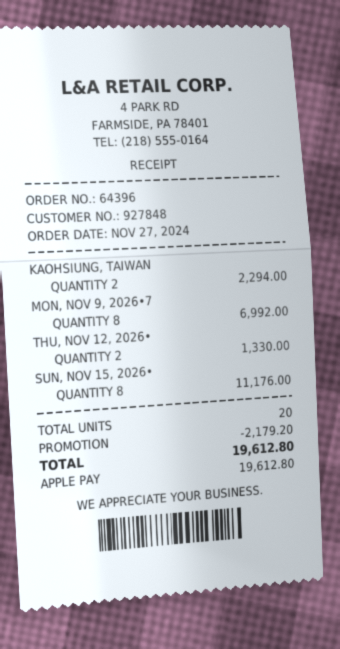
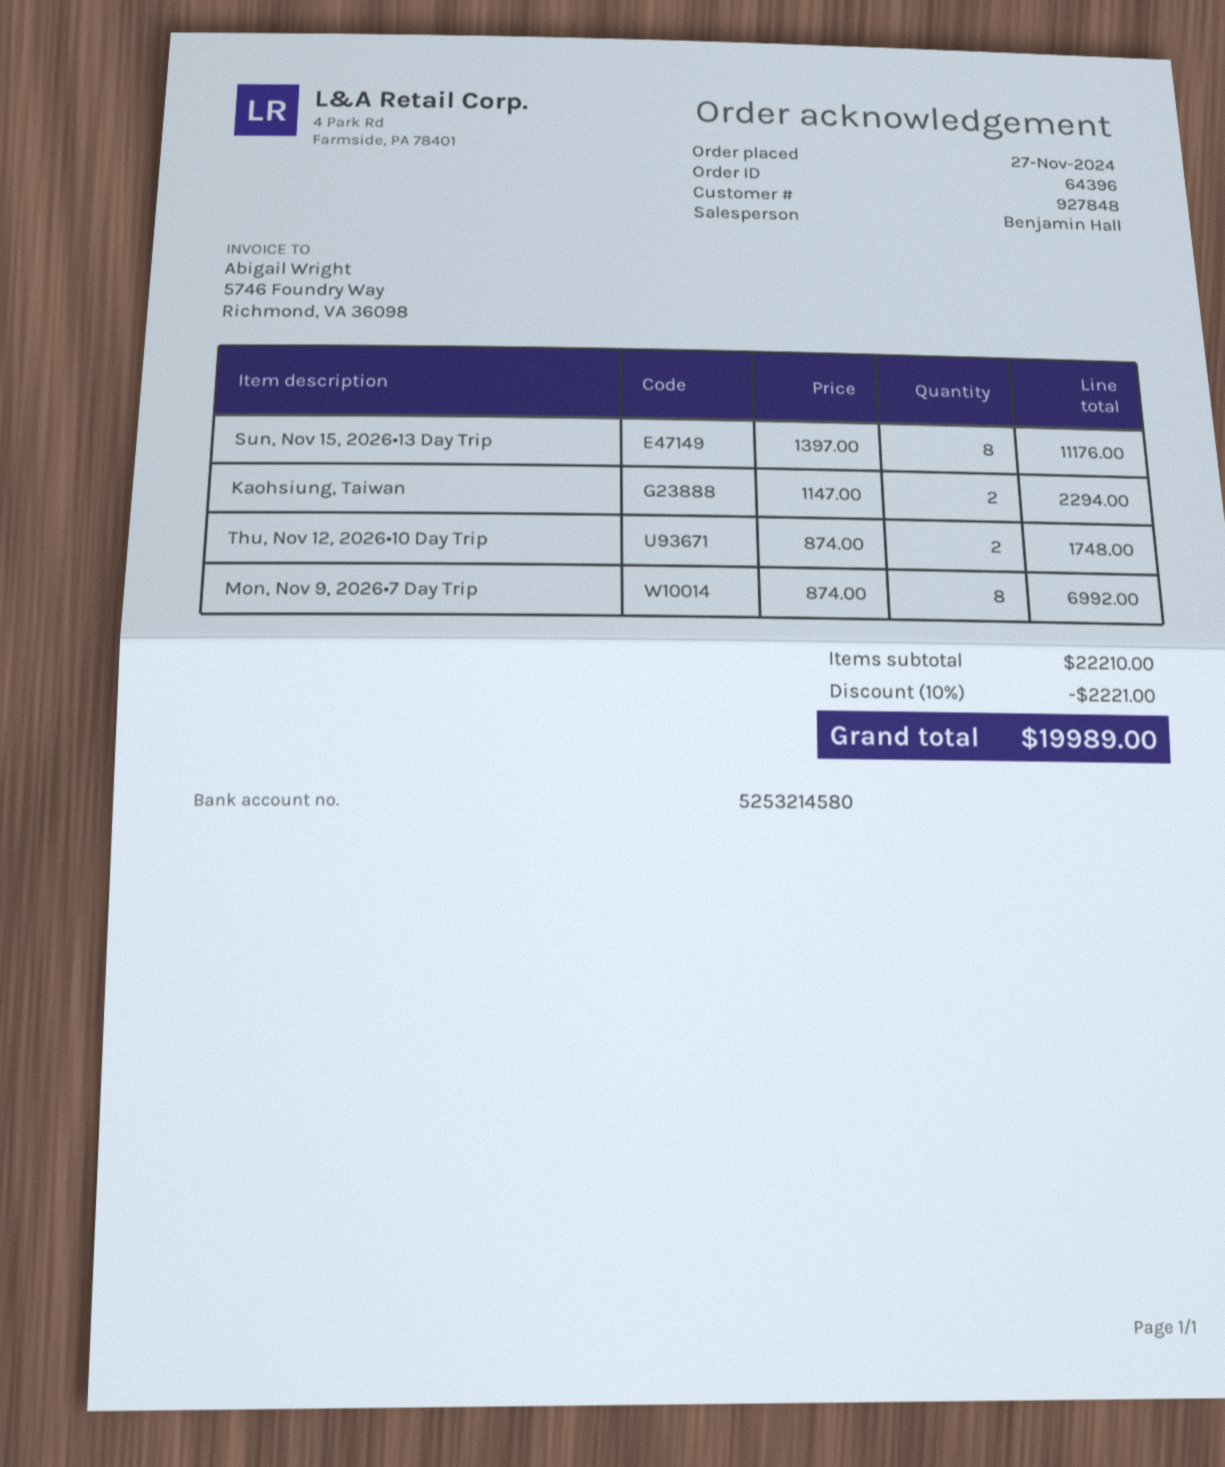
THU, NOV 12, 2026•: 2 for 1330.00 -> 2 for 1748.00
discount: 2179.20 -> 2221.00
total: 19612.80 -> 19989.00

